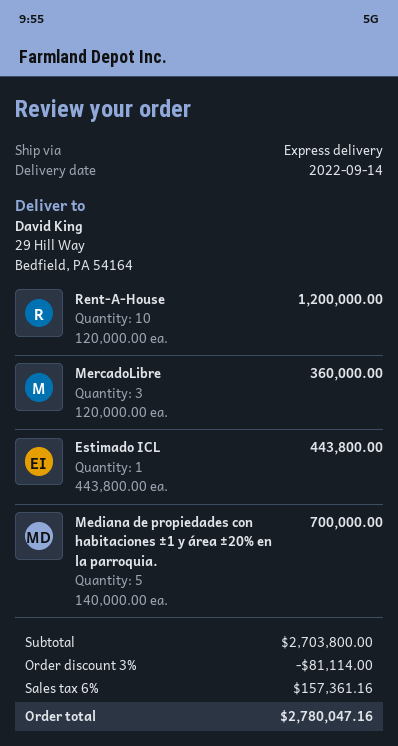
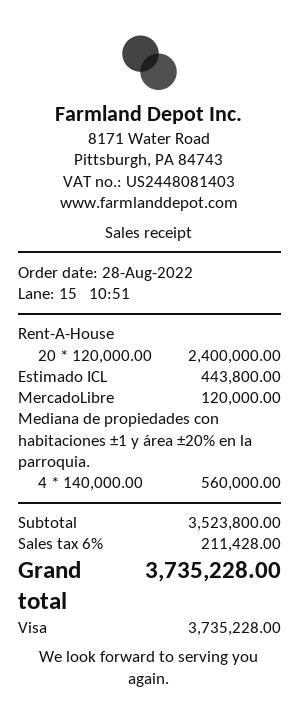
Rent-A-House: 10 x 120000.00 = 1200000.00 -> 20 x 120000.00 = 2400000.00
MercadoLibre: 3 x 120000.00 = 360000.00 -> 1 x 120000.00 = 120000.00
Mediana de propiedades con habitaciones ±1 y área ±20% en la parroquia.: 5 x 140000.00 = 700000.00 -> 4 x 140000.00 = 560000.00
subtotal: 2703800.00 -> 3523800.00
discount: 3% = 81114.00 -> none
tax: 6% = 157361.16 -> 6% = 211428.00
total: 2780047.16 -> 3735228.00

